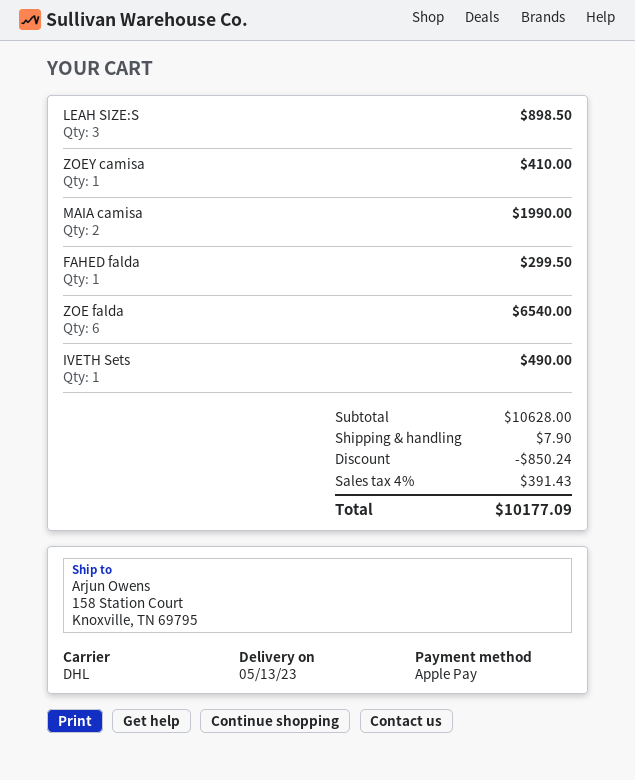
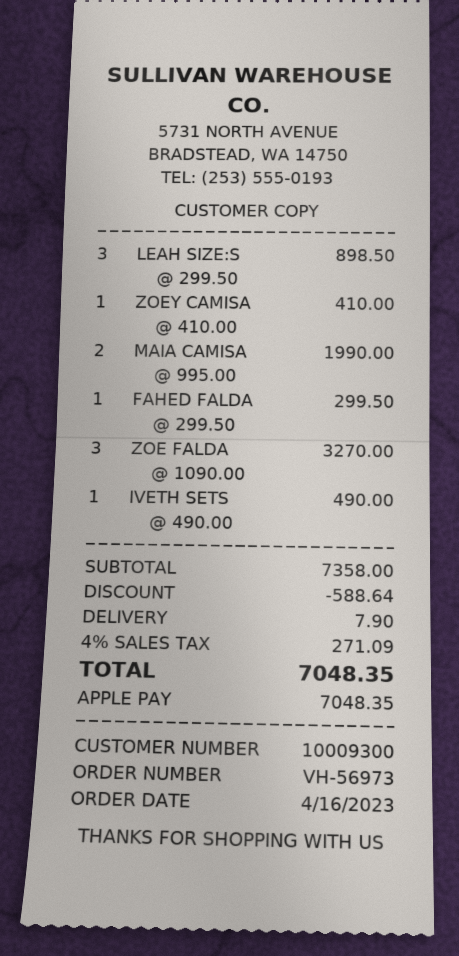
ZOE falda: 6 for 6540.00 -> 3 for 3270.00
subtotal: 10628.00 -> 7358.00
discount: 850.24 -> 588.64
tax: 4% = 391.43 -> 4% = 271.09
total: 10177.09 -> 7048.35

